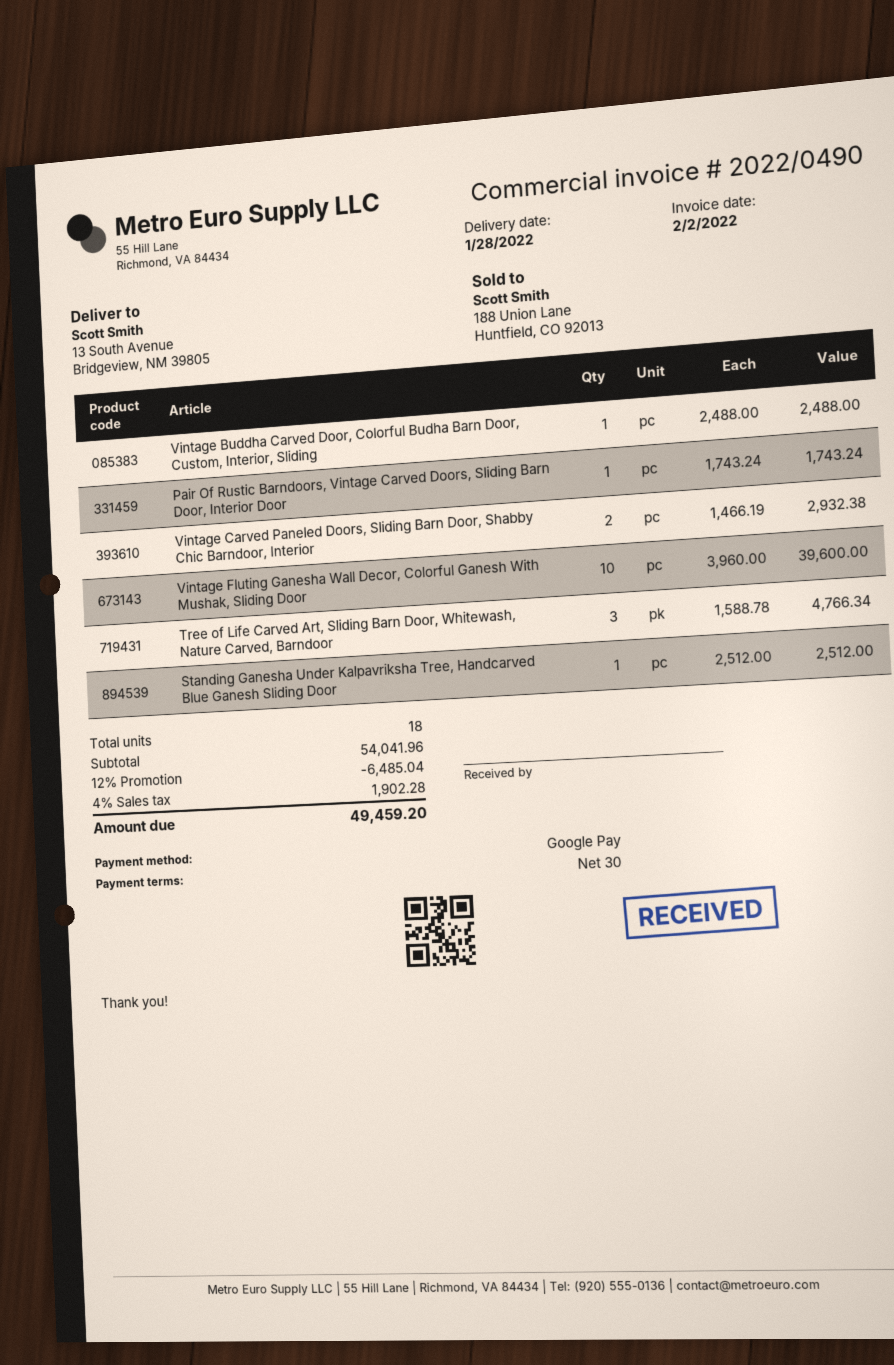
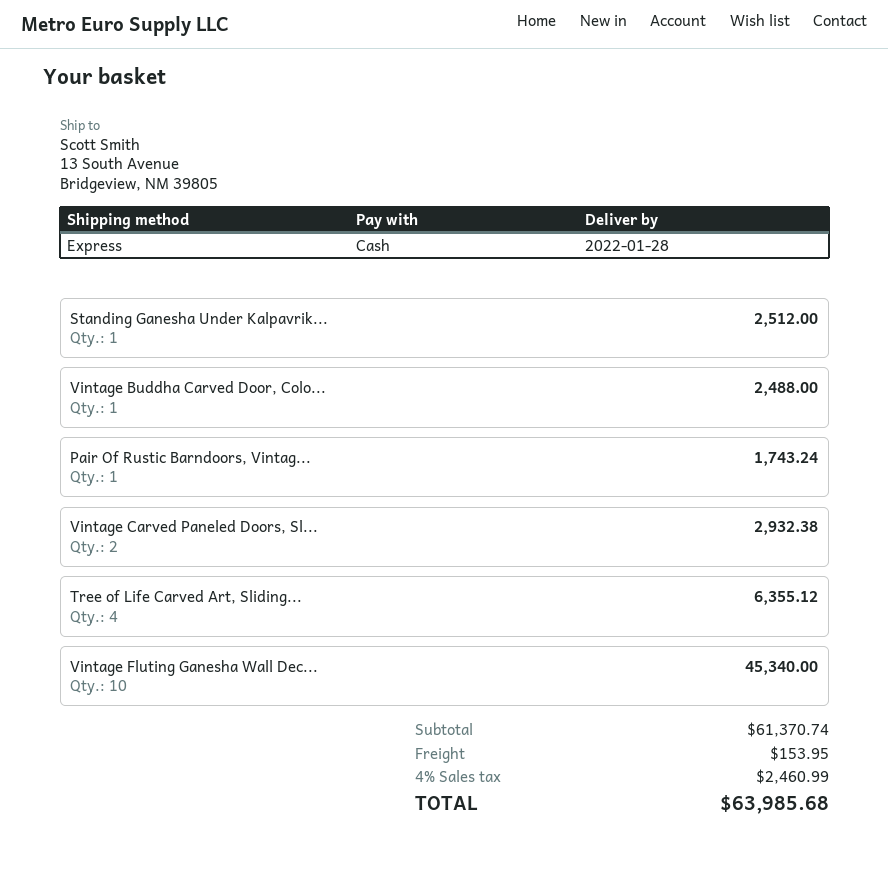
payment method: Google Pay -> cash
Vintage Fluting Ganesha Wall Decor, Colorful Ganesh With Mushak, Sliding Door: 10 for 39600.00 -> 10 for 45340.00
Tree of Life Carved Art, Sliding Barn Door, Whitewash, Nature Carved, Barndoor: 3 for 4766.34 -> 4 for 6355.12
subtotal: 54041.96 -> 61370.74
discount: 12% = 6485.04 -> none
shipping: none -> 153.95
tax: 4% = 1902.28 -> 4% = 2460.99
total: 49459.20 -> 63985.68

